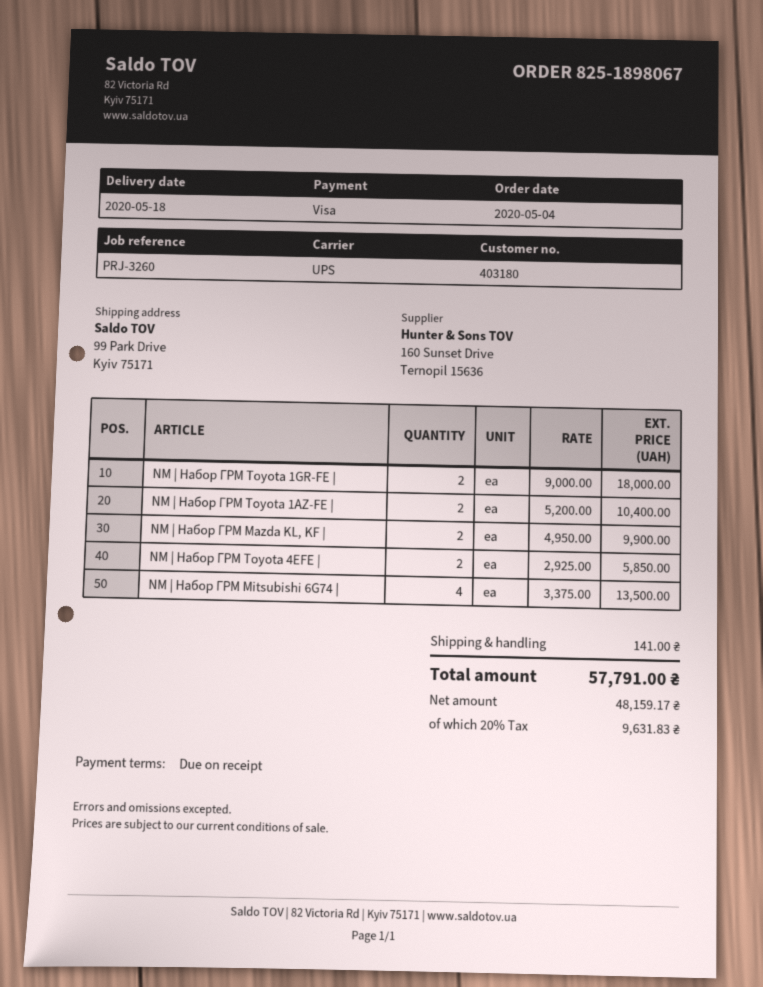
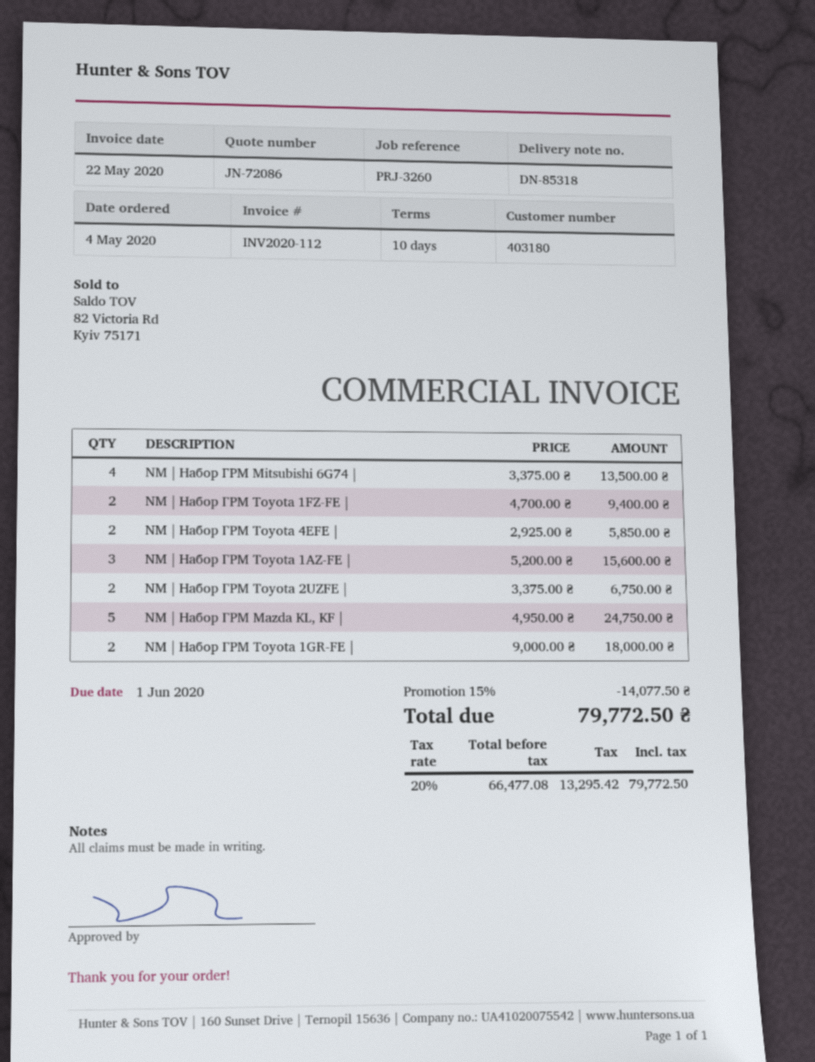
payment terms: on receipt -> 10 days
NM | Набор ГРМ Toyota 1AZ-FE |: 2 x 5200.00 = 10400.00 -> 3 x 5200.00 = 15600.00
NM | Набор ГРМ Mazda KL, KF |: 2 x 4950.00 = 9900.00 -> 5 x 4950.00 = 24750.00
NM | Набор ГРМ Toyota 1FZ-FE |: none -> 2 x 4700.00 = 9400.00
NM | Набор ГРМ Toyota 2UZFE |: none -> 2 x 3375.00 = 6750.00
discount: none -> 15% = 14077.50
shipping: 141.00 -> none
net: 48159.17 -> 66477.08
tax: 20% = 9631.83 -> 20% = 13295.42
total: 57791.00 -> 79772.50

